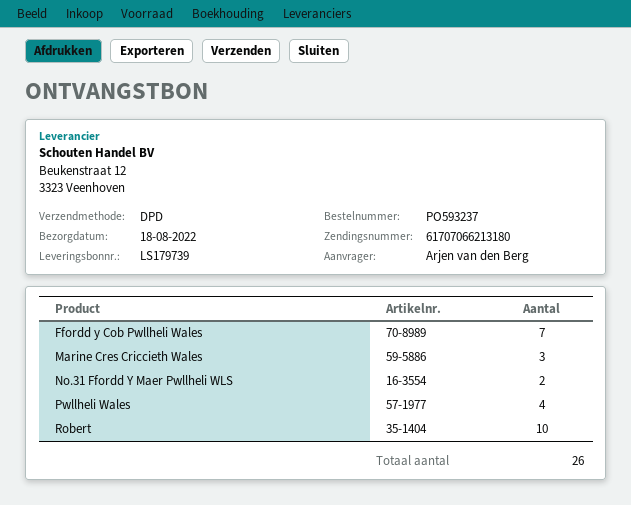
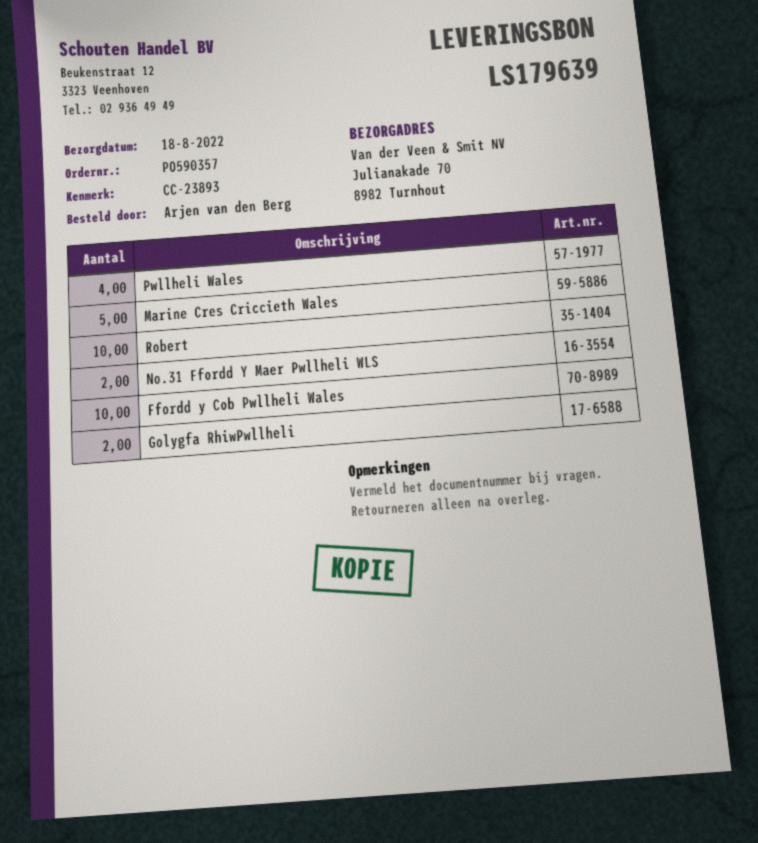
order number: PO593237 -> PO590357
delivery note number: LS179739 -> LS179639
Ffordd y Cob Pwllheli Wales: 7 -> 10
Marine Cres Criccieth Wales: 3 -> 5
Golygfa RhiwPwllheli: none -> 2

